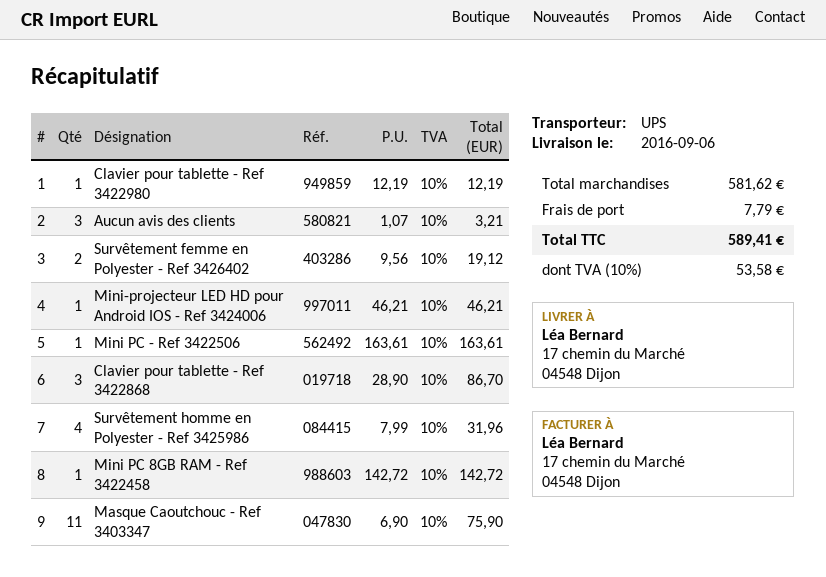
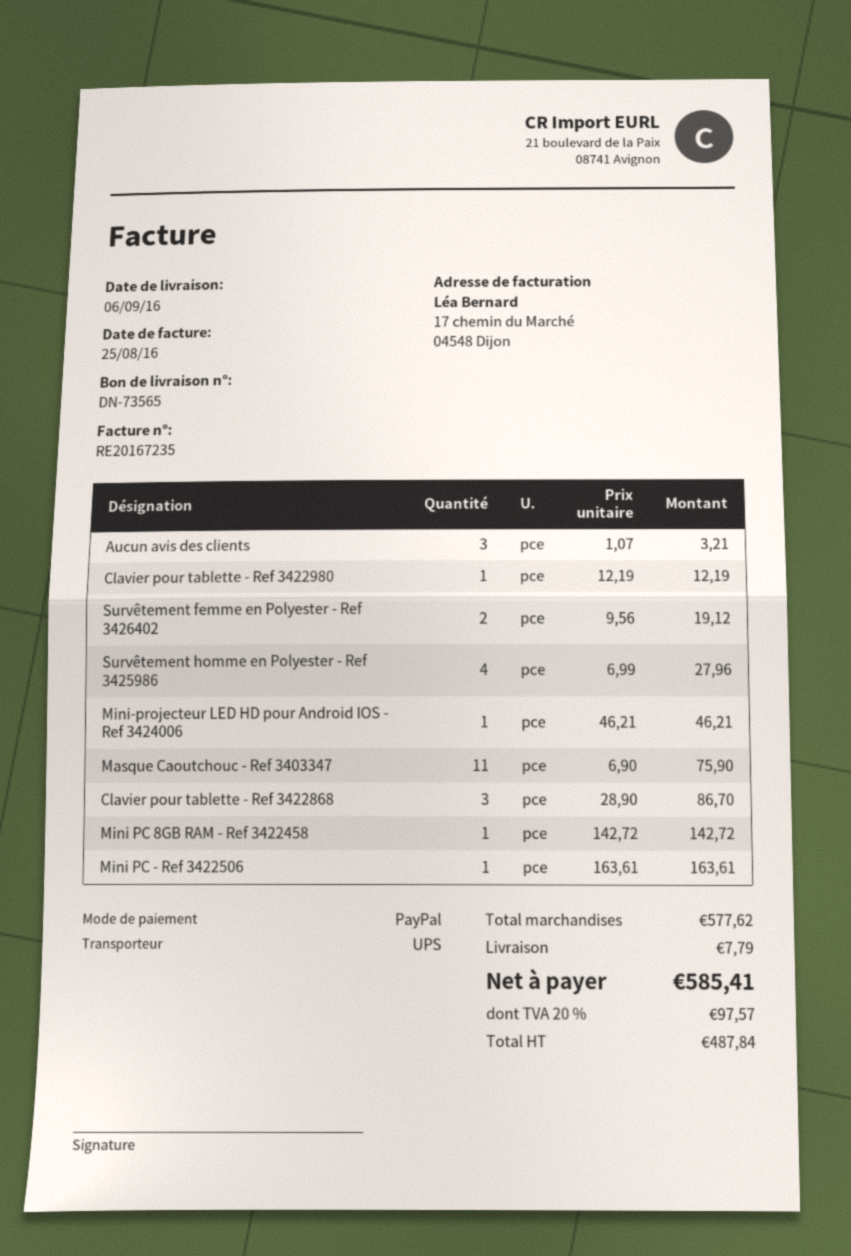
Survêtement homme en Polyester - Ref 3425986: 4 x 7.99 = 31.96 -> 4 x 6.99 = 27.96
subtotal: 581.62 -> 577.62
tax: 10% = 53.58 -> 20% = 97.57
total: 589.41 -> 585.41

